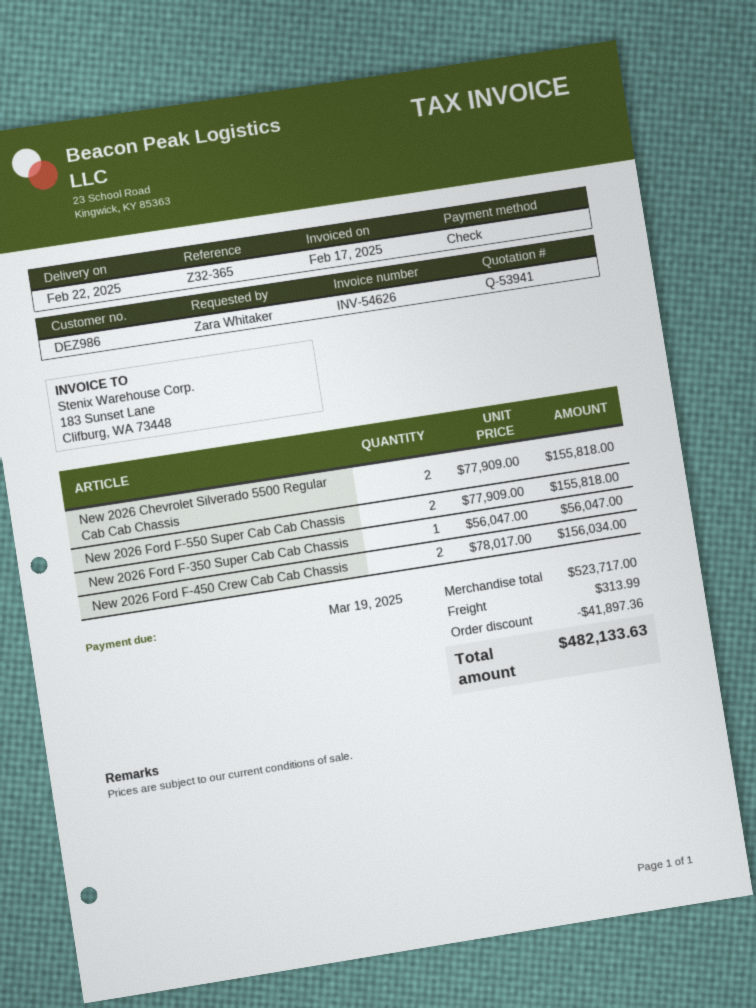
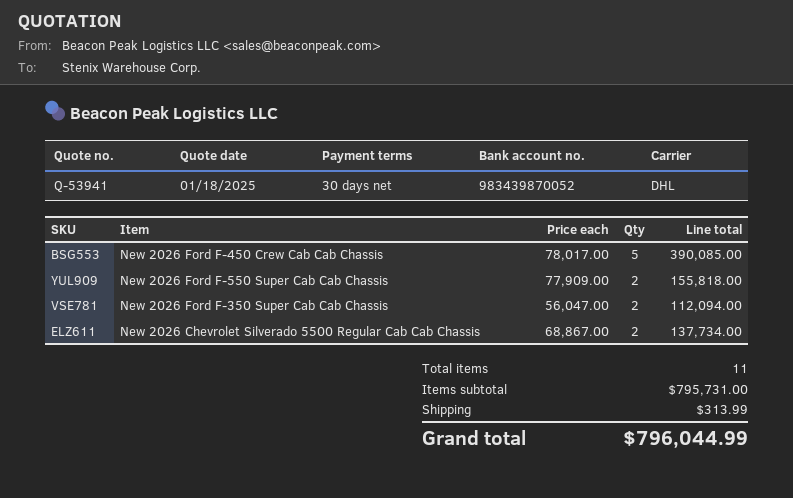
New 2026 Chevrolet Silverado 5500 Regular Cab Cab Chassis: 2 x 77909.00 = 155818.00 -> 2 x 68867.00 = 137734.00
New 2026 Ford F-350 Super Cab Cab Chassis: 1 x 56047.00 = 56047.00 -> 2 x 56047.00 = 112094.00
New 2026 Ford F-450 Crew Cab Cab Chassis: 2 x 78017.00 = 156034.00 -> 5 x 78017.00 = 390085.00
subtotal: 523717.00 -> 795731.00
discount: 41897.36 -> none
total: 482133.63 -> 796044.99

